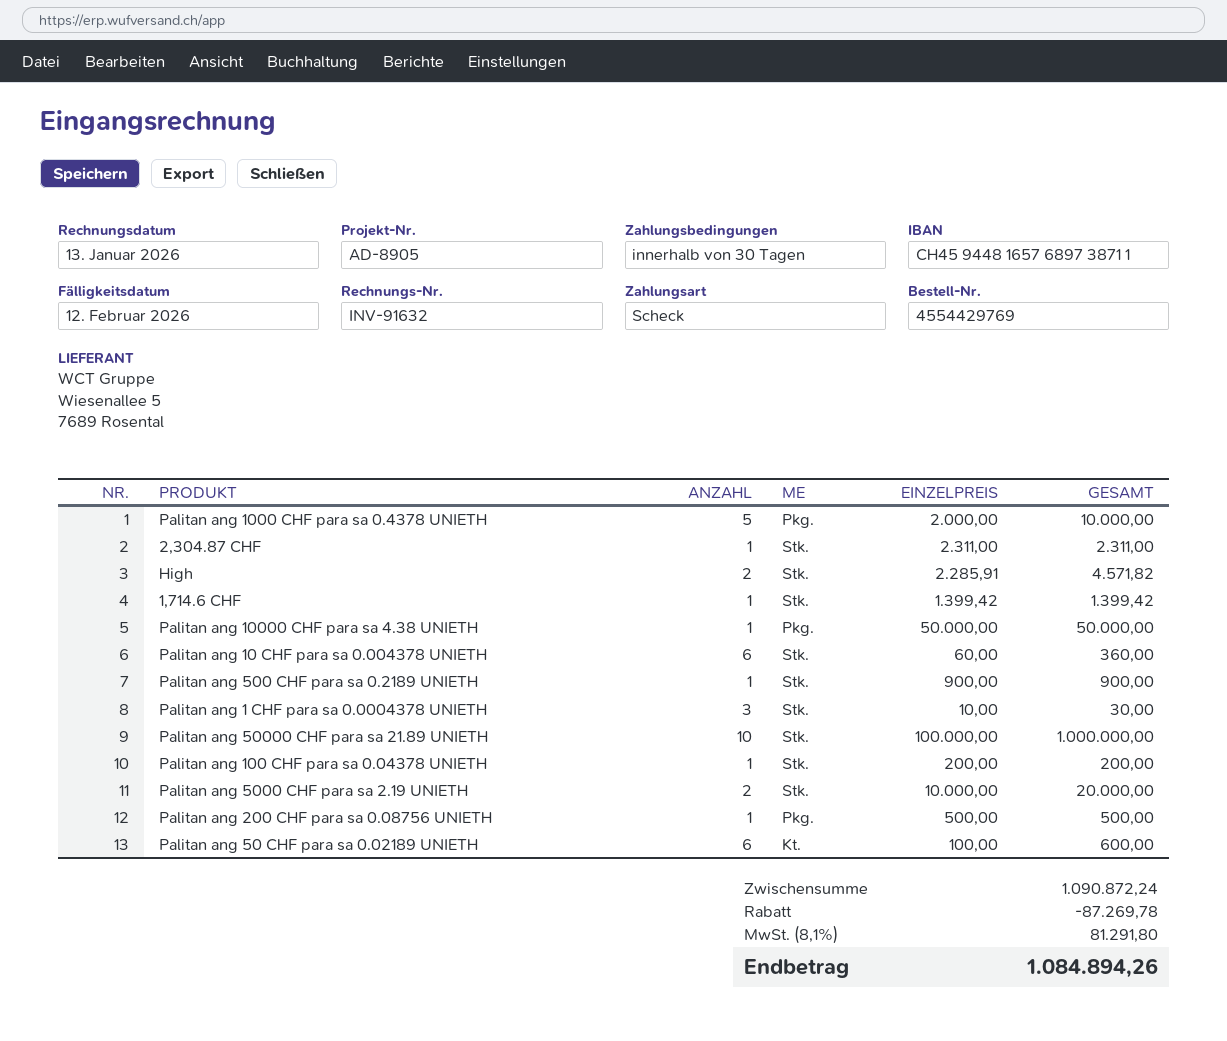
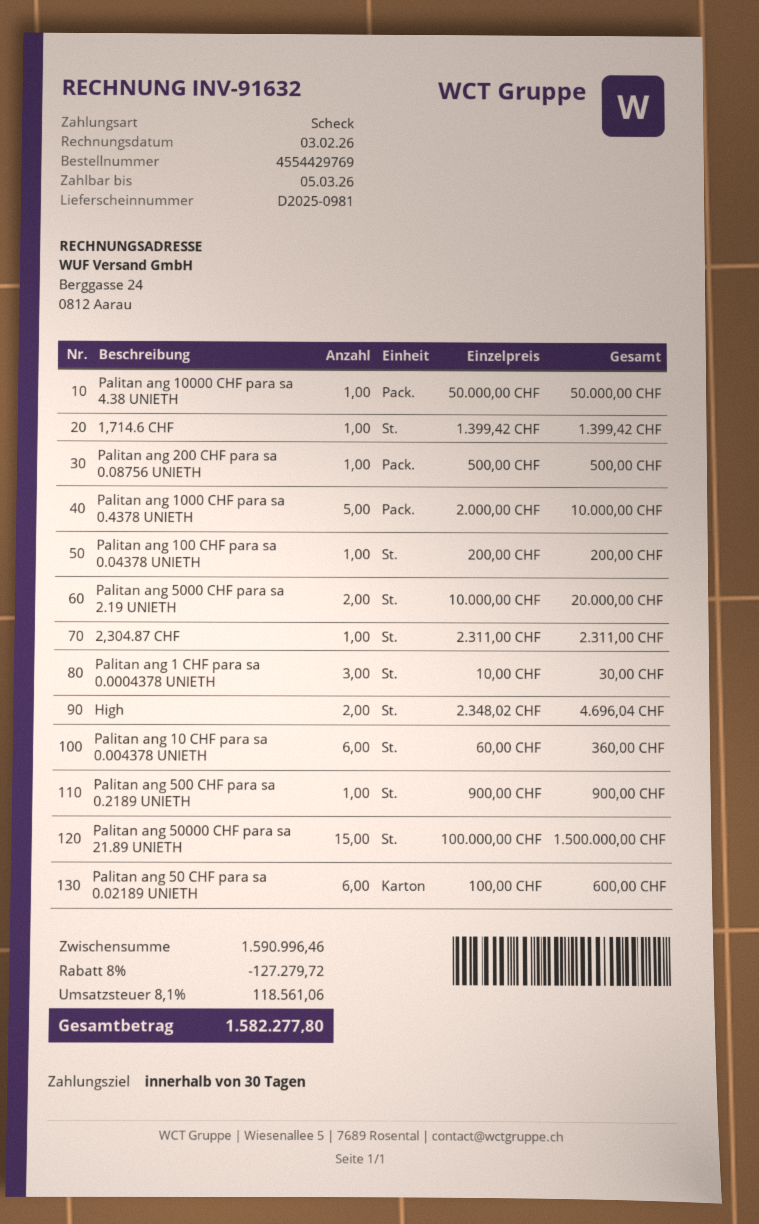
invoice date: 2026-01-13 -> 2026-02-03
due date: 2026-02-12 -> 2026-03-05
High: 2 x 2285.91 = 4571.82 -> 2 x 2348.02 = 4696.04
Palitan ang 50000 CHF para sa 21.89 UNIETH: 10 x 100000.00 = 1000000.00 -> 15 x 100000.00 = 1500000.00
subtotal: 1090872.24 -> 1590996.46
discount: 87269.78 -> 127279.72
tax: 8.1% = 81291.80 -> 8.1% = 118561.06
total: 1084894.26 -> 1582277.80

